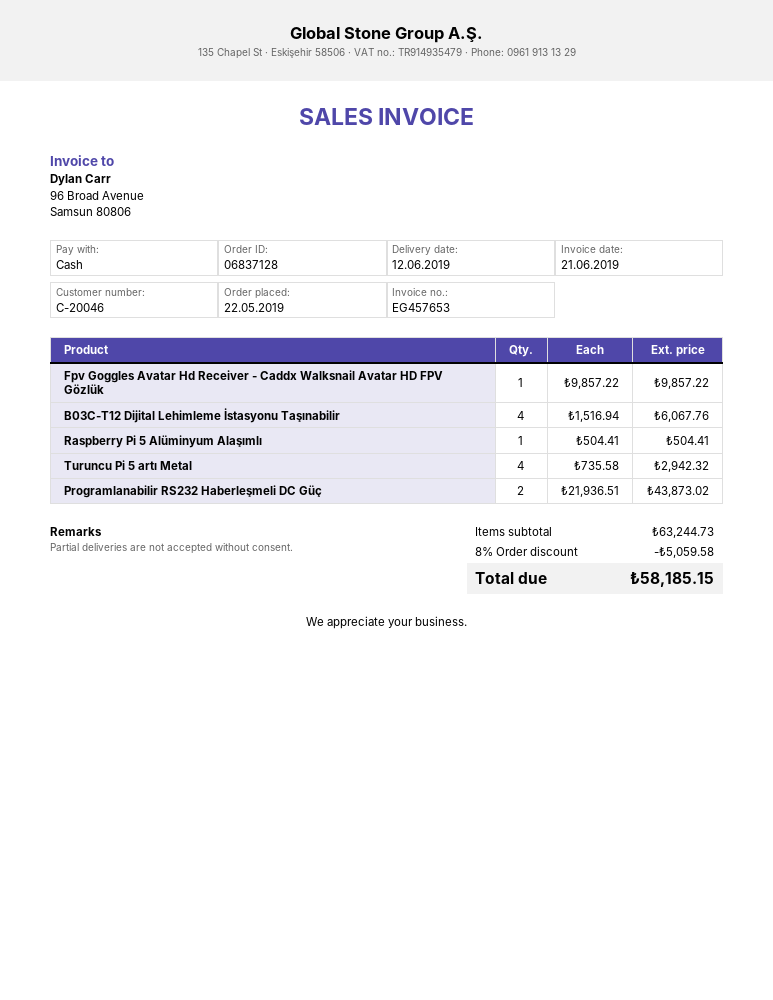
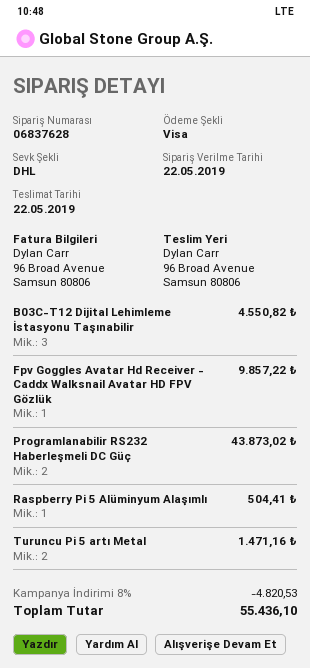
order number: 06837128 -> 06837628
delivery date: 2019-06-12 -> 2019-05-22
payment method: cash -> Visa
B03C-T12 Dijital Lehimleme İstasyonu Taşınabilir: 4 for 6067.76 -> 3 for 4550.82
Turuncu Pi 5 artı Metal: 4 for 2942.32 -> 2 for 1471.16
discount: 8% = 5059.58 -> 8% = 4820.53
total: 58185.15 -> 55436.10

